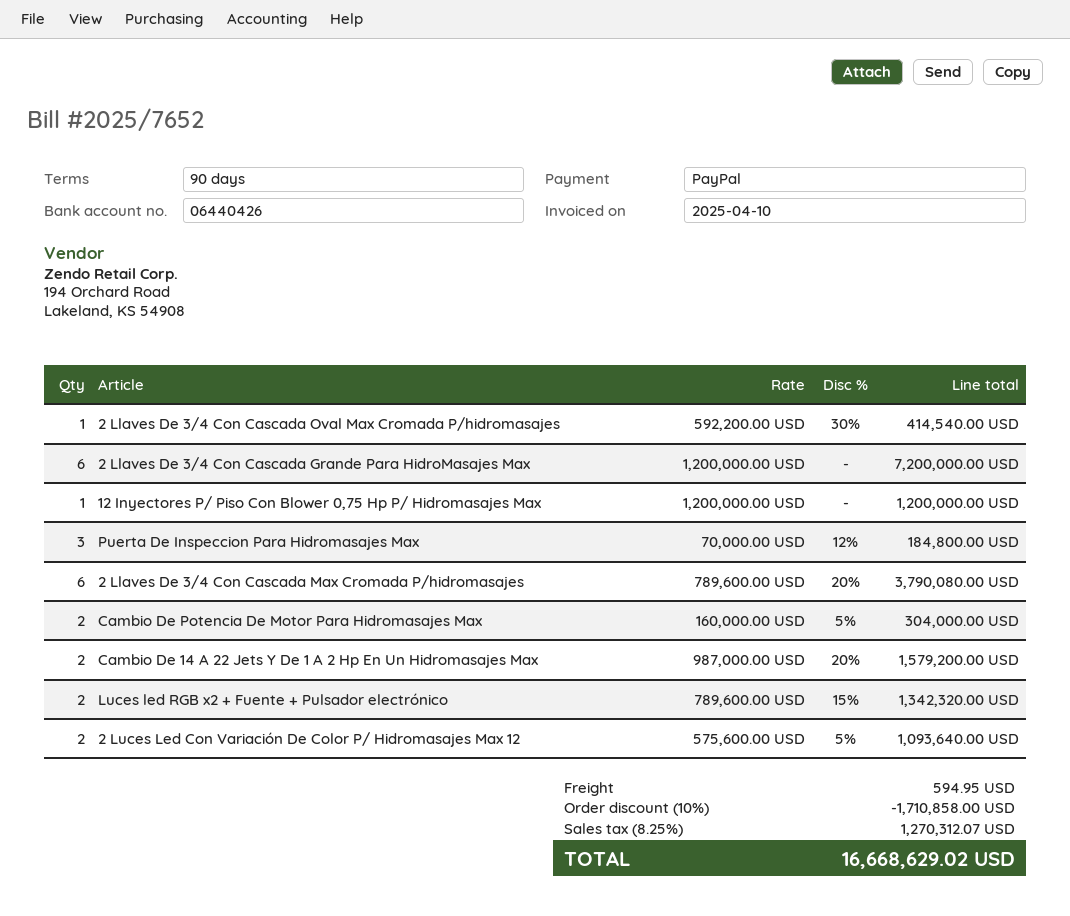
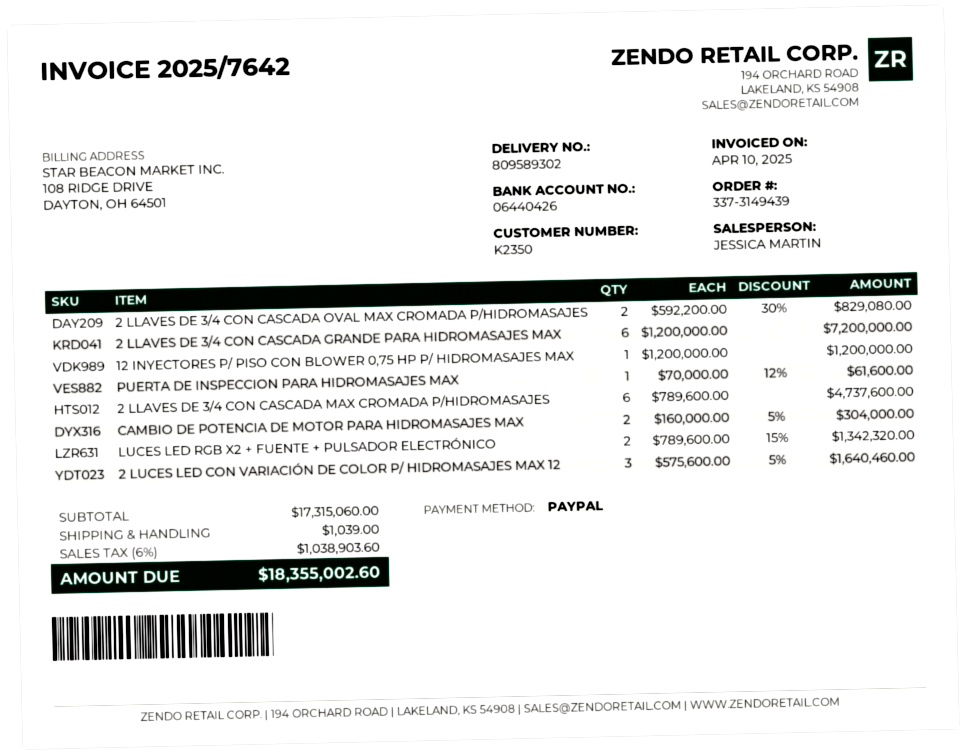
invoice number: 2025/7652 -> 2025/7642
2 Llaves De 3/4 Con Cascada Oval Max Cromada P/hidromasajes: 1 x 592200.00 - 30% = 414540.00 -> 2 x 592200.00 - 30% = 829080.00
Puerta De Inspeccion Para Hidromasajes Max: 3 x 70000.00 - 12% = 184800.00 -> 1 x 70000.00 - 12% = 61600.00
2 Llaves De 3/4 Con Cascada Max Cromada P/hidromasajes: 6 x 789600.00 - 20% = 3790080.00 -> 6 x 789600.00 = 4737600.00
Cambio De 14 A 22 Jets Y De 1 A 2 Hp En Un Hidromasajes Max: 2 x 987000.00 - 20% = 1579200.00 -> none
2 Luces Led Con Variación De Color P/ Hidromasajes Max 12: 2 x 575600.00 - 5% = 1093640.00 -> 3 x 575600.00 - 5% = 1640460.00
discount: 10% = 1710858.00 -> none
shipping: 594.95 -> 1039.00
tax: 8.25% = 1270312.07 -> 6% = 1038903.60
total: 16668629.02 -> 18355002.60

